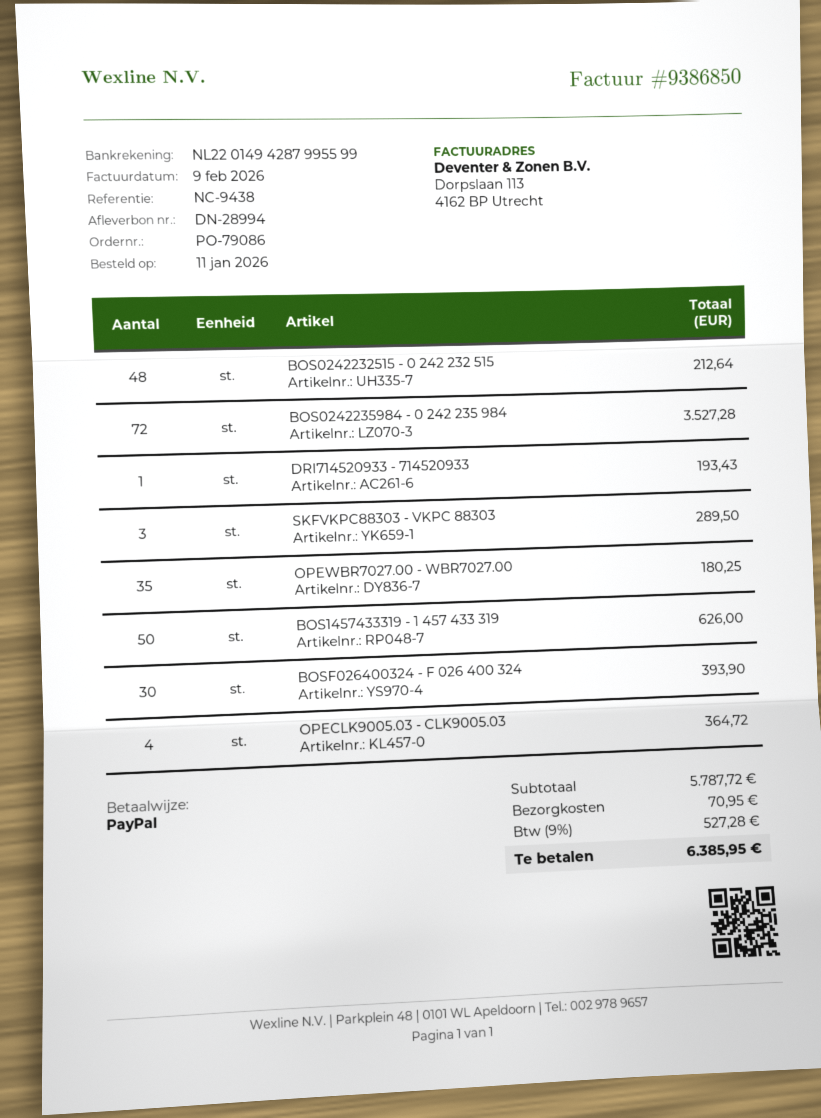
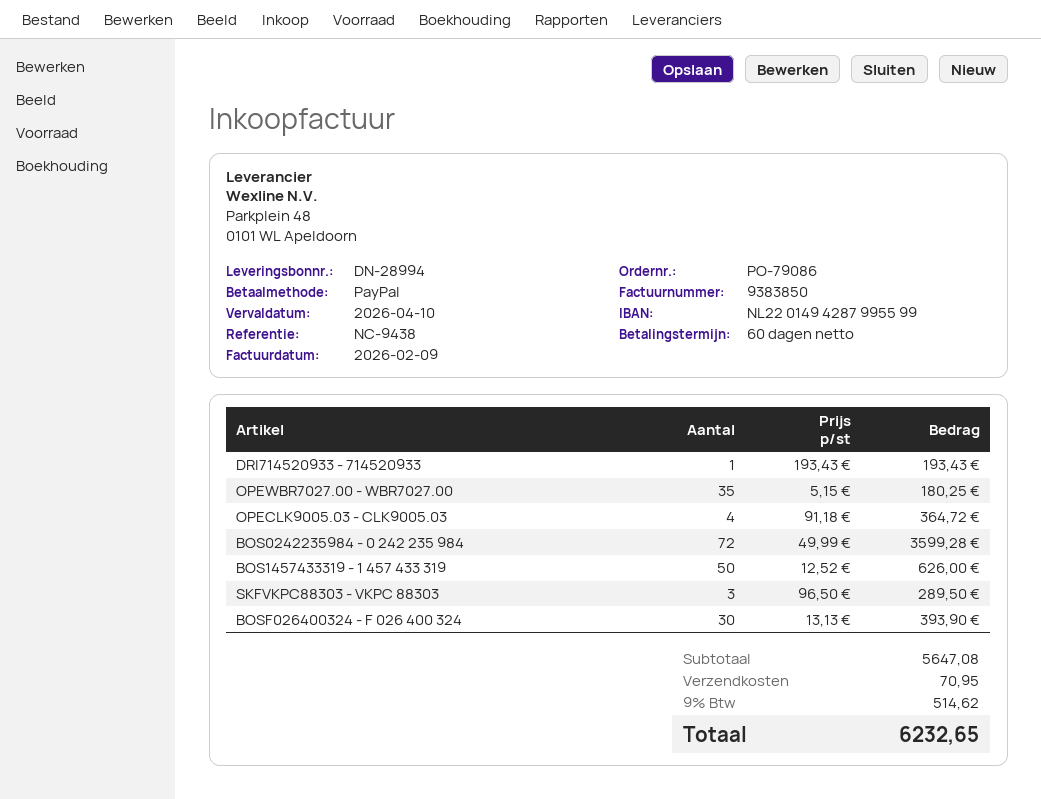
invoice number: 9386850 -> 9383850
BOS0242232515 - 0 242 232 515: 48 for 212.64 -> none
BOS0242235984 - 0 242 235 984: 72 for 3527.28 -> 72 for 3599.28
subtotal: 5787.72 -> 5647.08
tax: 9% = 527.28 -> 9% = 514.62
total: 6385.95 -> 6232.65

